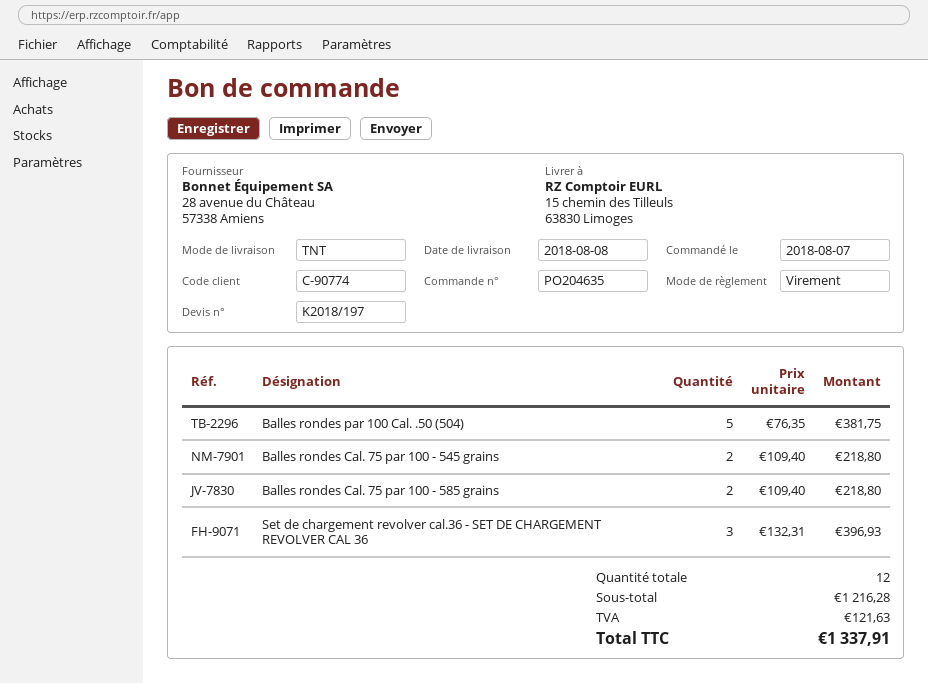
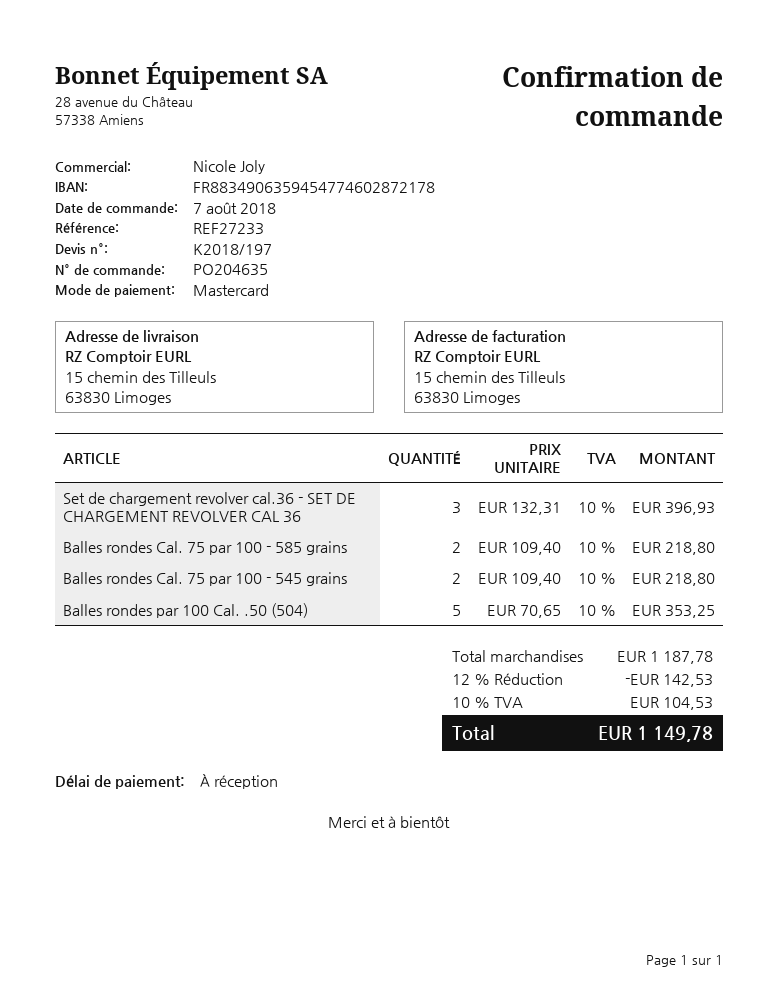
payment method: bank transfer -> Mastercard
Balles rondes par 100 Cal. .50 (504): 5 x 76.35 = 381.75 -> 5 x 70.65 = 353.25
subtotal: 1216.28 -> 1187.78
discount: none -> 12% = 142.53
tax: 121.63 -> 104.53
total: 1337.91 -> 1149.78

